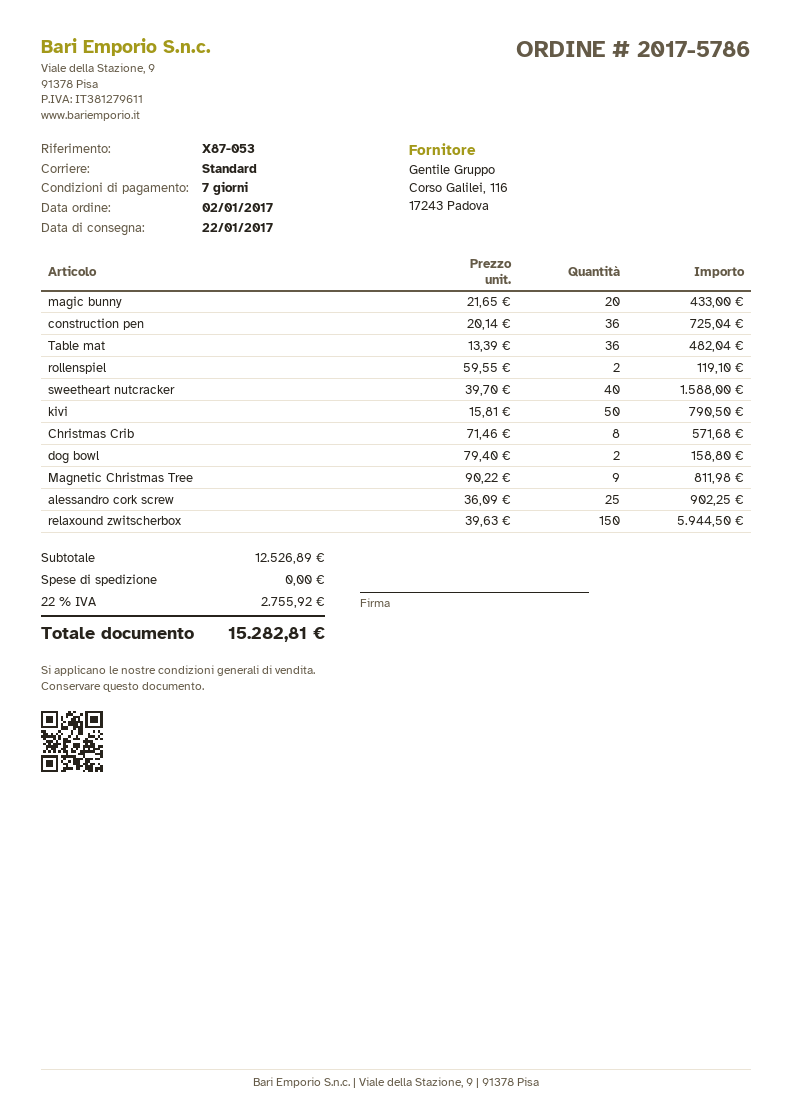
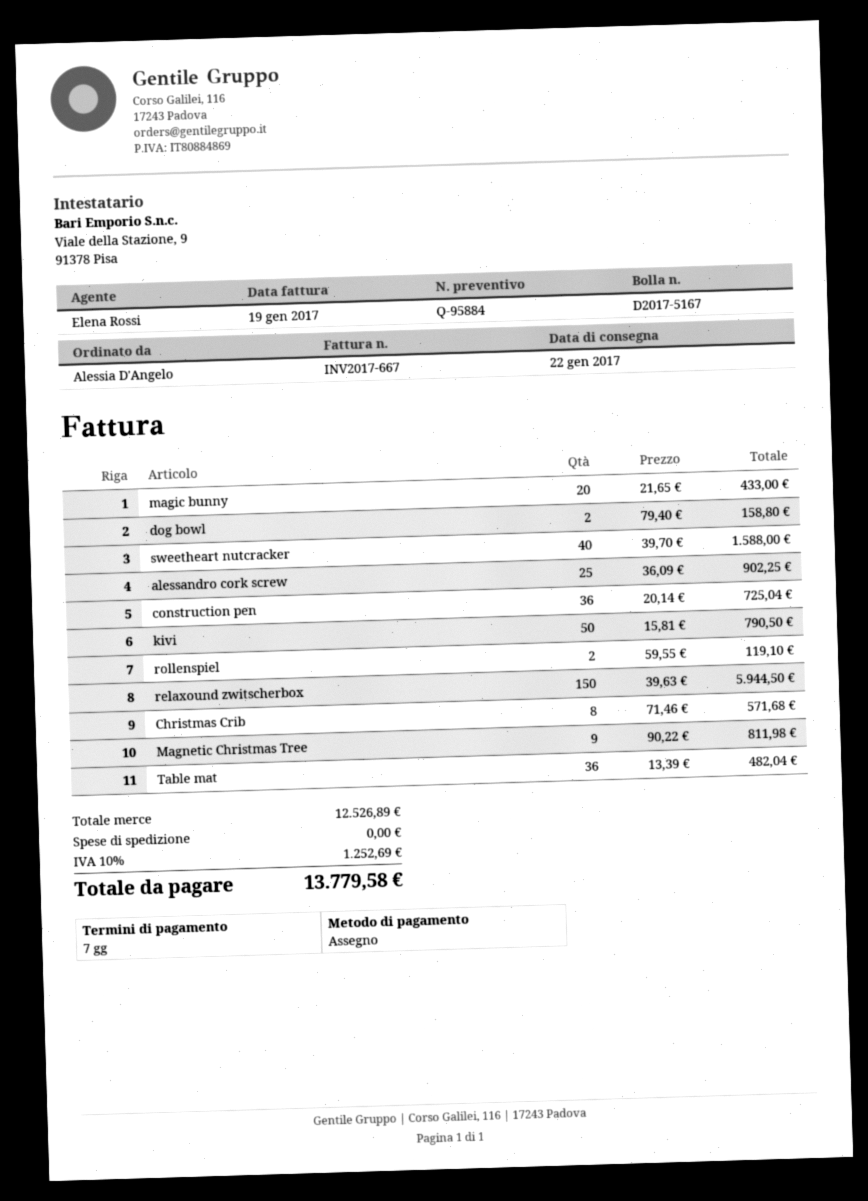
tax: 22% = 2755.92 -> 10% = 1252.69
total: 15282.81 -> 13779.58

